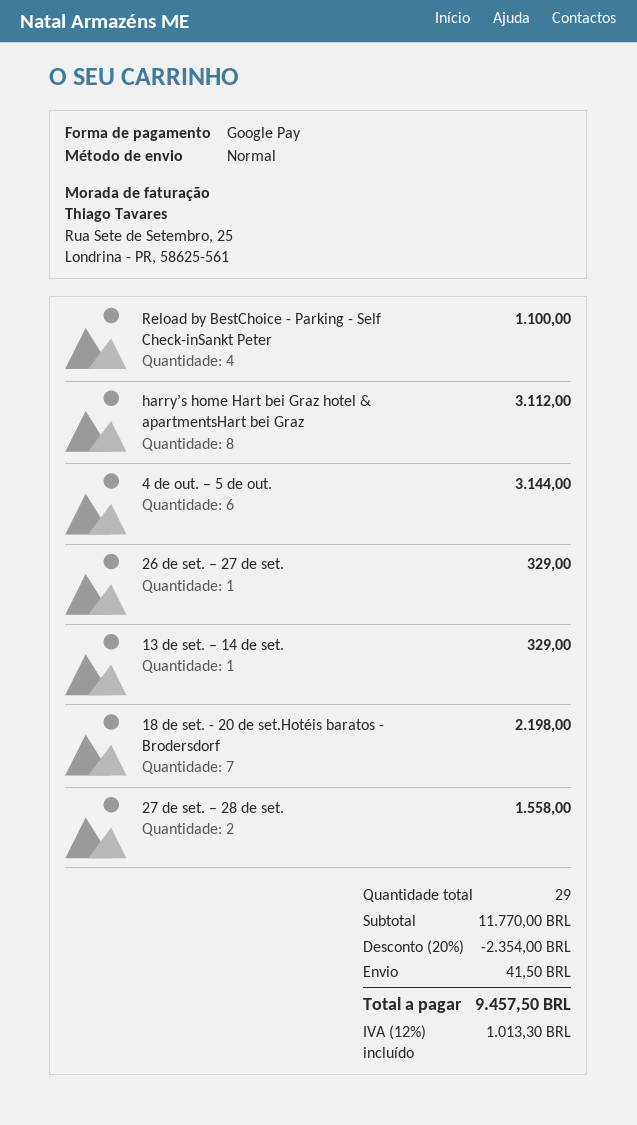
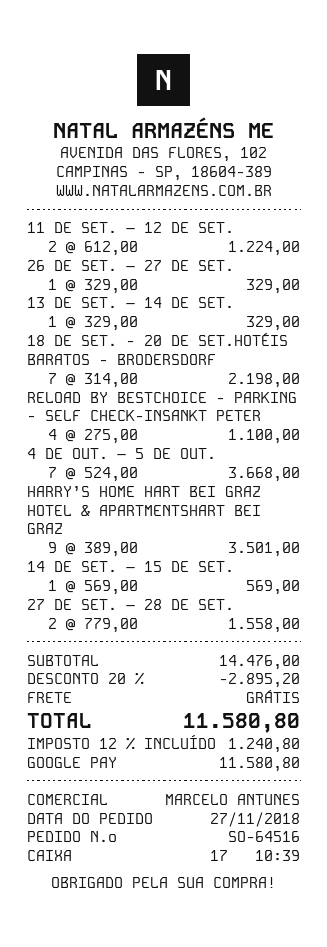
harry’s home Hart bei Graz hotel & apartmentsHart bei Graz: 8 for 3112.00 -> 9 for 3501.00
4 de out. – 5 de out.: 6 for 3144.00 -> 7 for 3668.00
11 DE SET. – 12 DE SET.: none -> 2 for 1224.00
14 DE SET. – 15 DE SET.: none -> 1 for 569.00
subtotal: 11770.00 -> 14476.00
discount: 20% = 2354.00 -> 20% = 2895.20
shipping: 41.50 -> 0.00
tax: 12% = 1013.30 -> 12% = 1240.80
total: 9457.50 -> 11580.80

